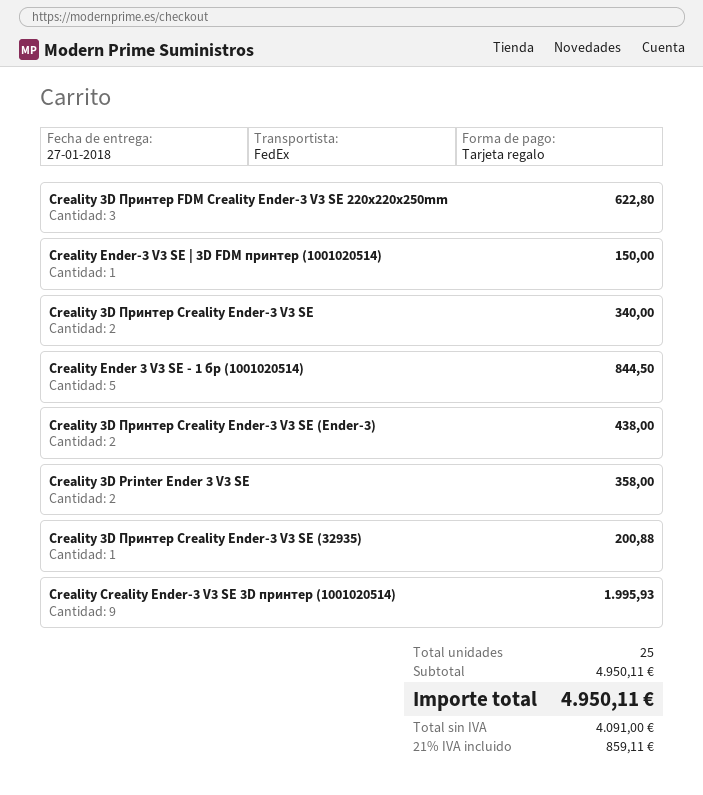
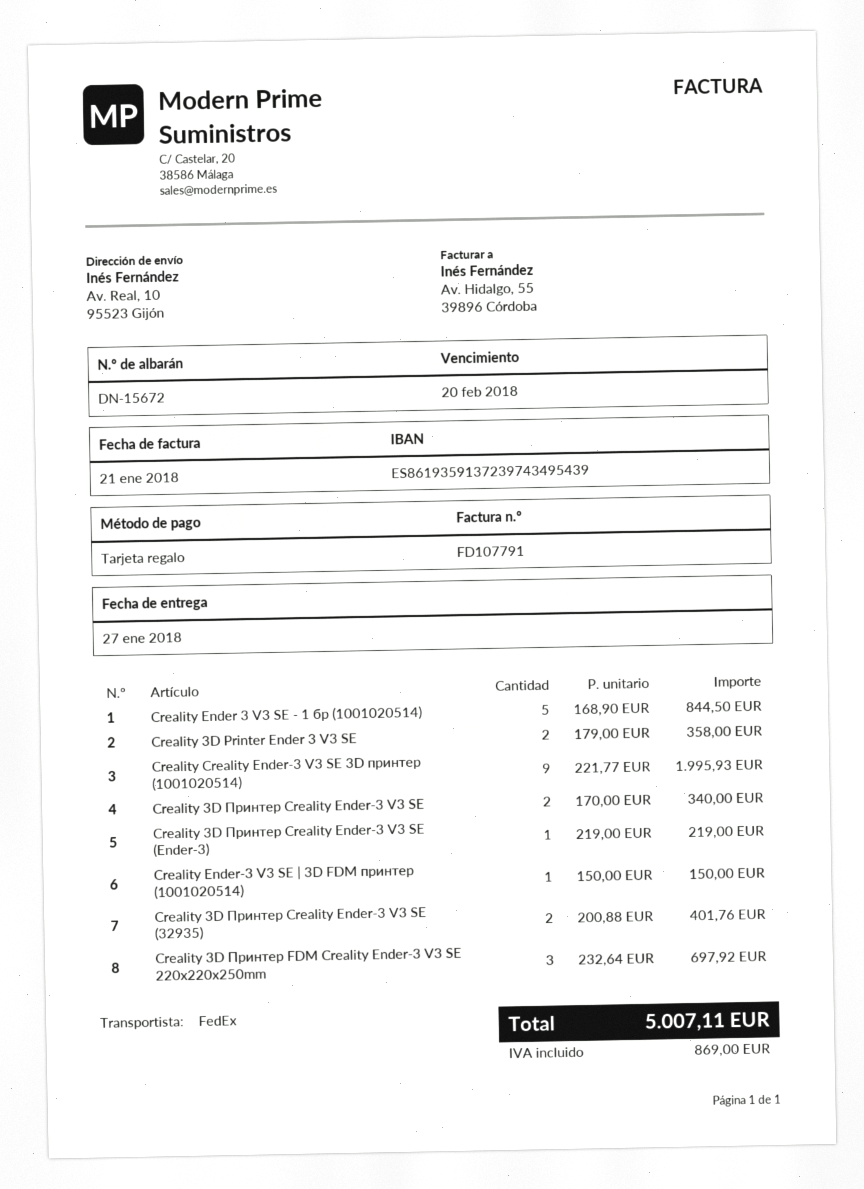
Creality 3D Принтер FDM Creality Ender-3 V3 SE 220x220x250mm: 3 for 622.80 -> 3 for 697.92
Creality 3D Принтер Creality Ender-3 V3 SE (Ender-3): 2 for 438.00 -> 1 for 219.00
Creality 3D Принтер Creality Ender-3 V3 SE (32935): 1 for 200.88 -> 2 for 401.76
tax: 859.11 -> 869.00
total: 4950.11 -> 5007.11

